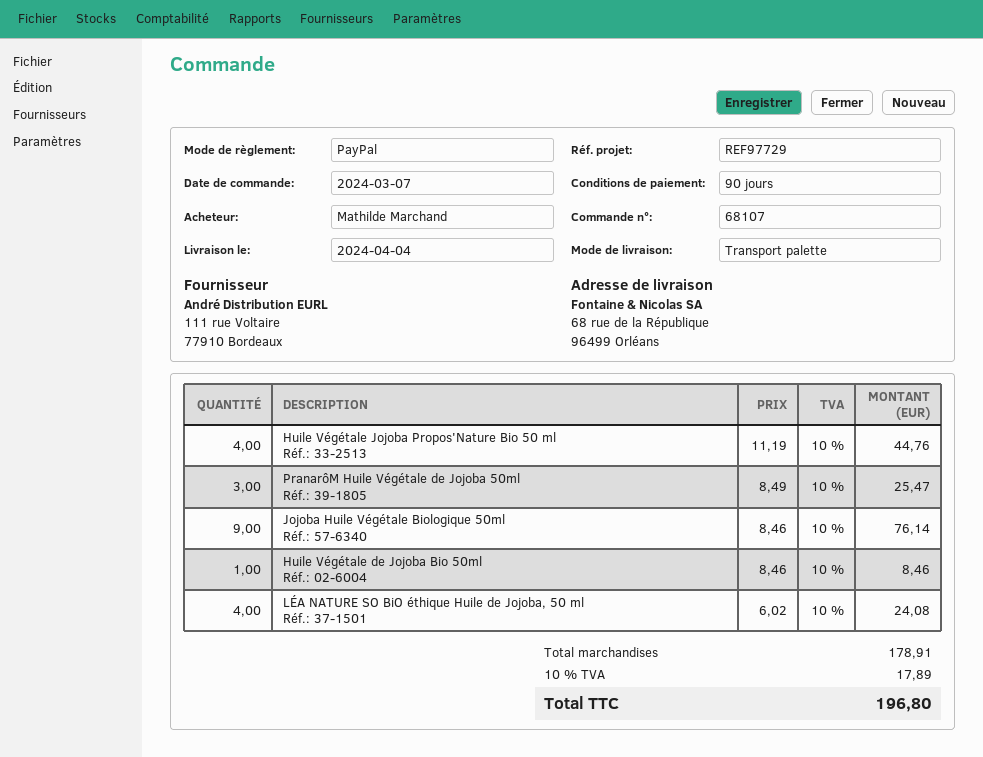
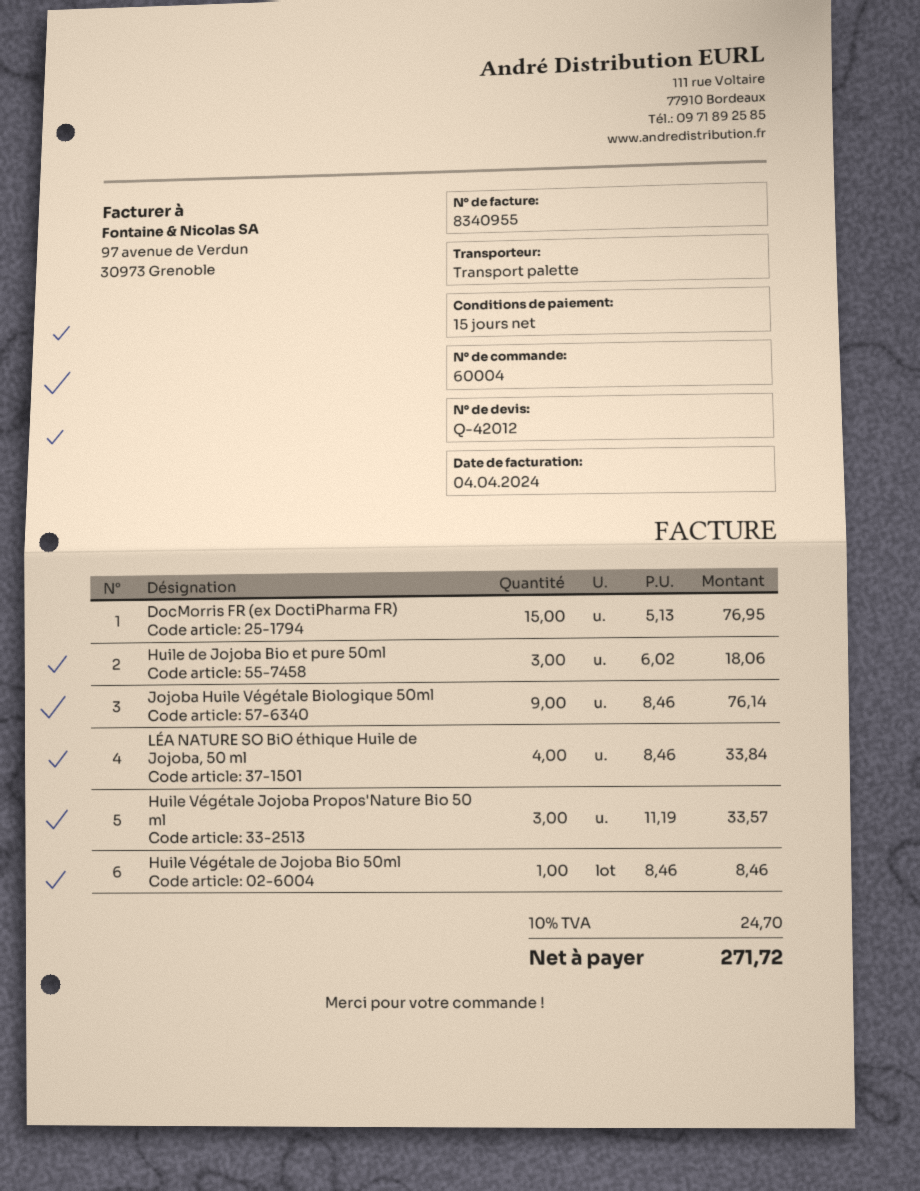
order number: 68107 -> 60004
payment terms: 90 days -> 15 days
Huile Végétale Jojoba Propos'Nature Bio 50 ml: 4 x 11.19 = 44.76 -> 3 x 11.19 = 33.57
PranarôM Huile Végétale de Jojoba 50ml: 3 x 8.49 = 25.47 -> none
LÉA NATURE SO BiO éthique Huile de Jojoba, 50 ml: 4 x 6.02 = 24.08 -> 4 x 8.46 = 33.84
DocMorris FR (ex DoctiPharma FR): none -> 15 x 5.13 = 76.95
Huile de Jojoba Bio et pure 50ml: none -> 3 x 6.02 = 18.06
tax: 10% = 17.89 -> 10% = 24.70
total: 196.80 -> 271.72

